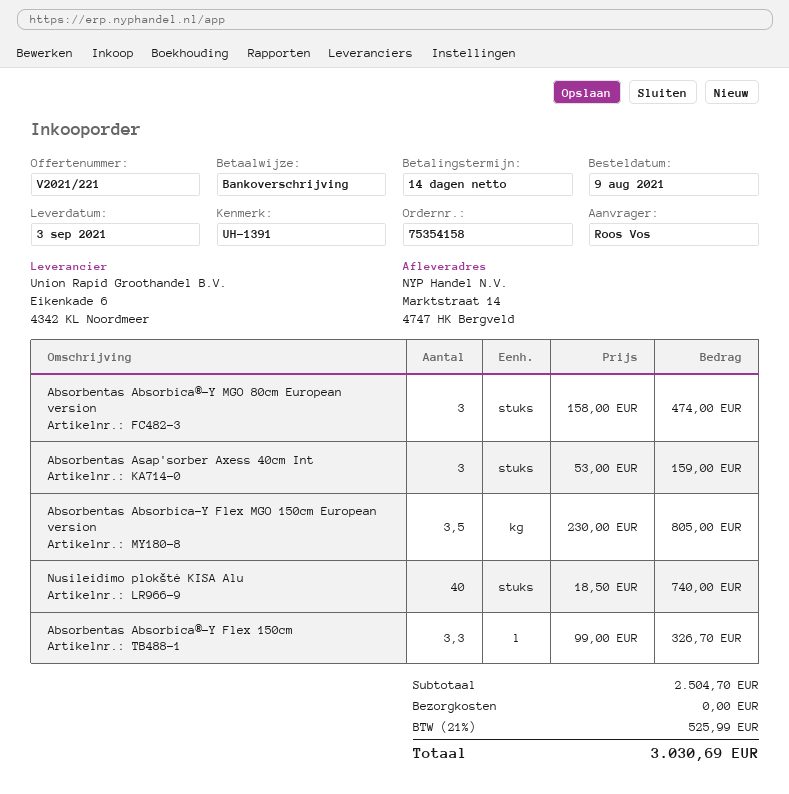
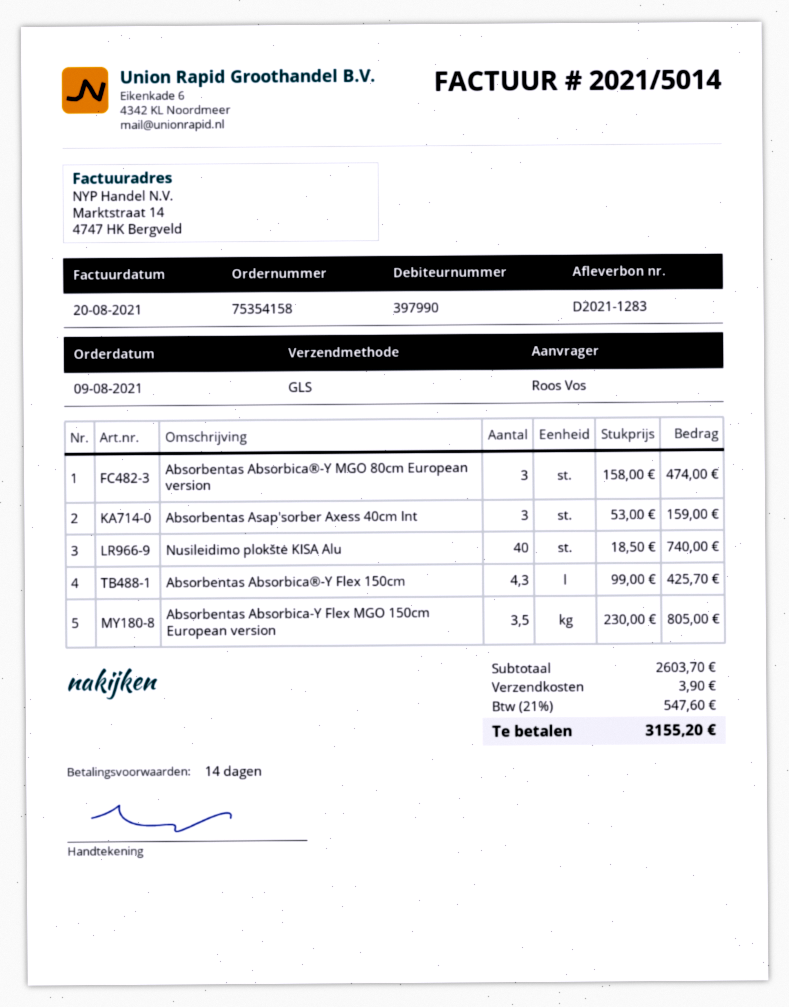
Absorbentas Absorbica®-Y Flex 150cm: 3.3 x 99.00 = 326.70 -> 4.3 x 99.00 = 425.70
subtotal: 2504.70 -> 2603.70
shipping: 0.00 -> 3.90
tax: 21% = 525.99 -> 21% = 547.60
total: 3030.69 -> 3155.20

